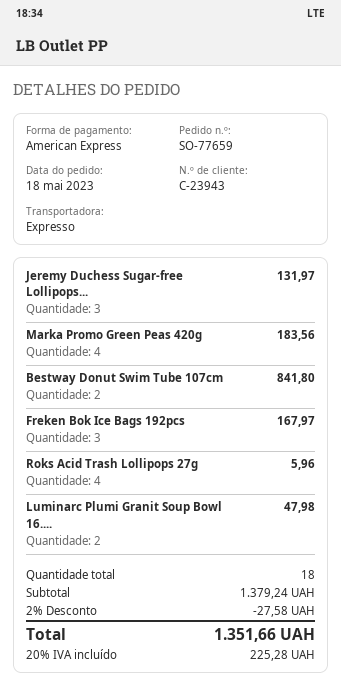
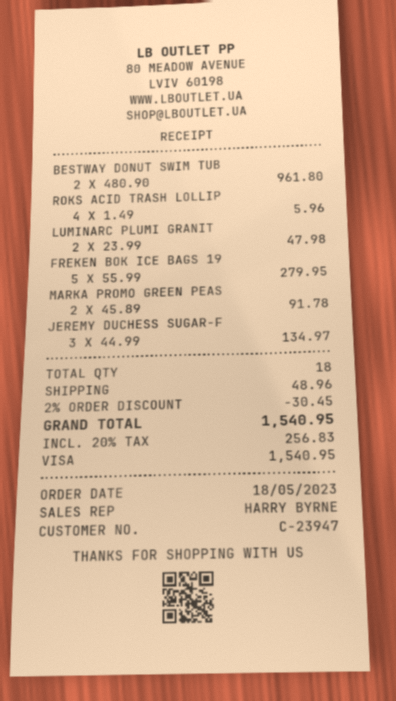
customer number: C-23943 -> C-23947
payment method: American Express -> Visa
Jeremy Duchess Sugar-free Lollipops...: 3 for 131.97 -> 3 for 134.97
Marka Promo Green Peas 420g: 4 for 183.56 -> 2 for 91.78
Bestway Donut Swim Tube 107cm: 2 for 841.80 -> 2 for 961.80
Freken Bok Ice Bags 192pcs: 3 for 167.97 -> 5 for 279.95
discount: 2% = 27.58 -> 2% = 30.45
shipping: none -> 48.96
tax: 20% = 225.28 -> 20% = 256.83
total: 1351.66 -> 1540.95

